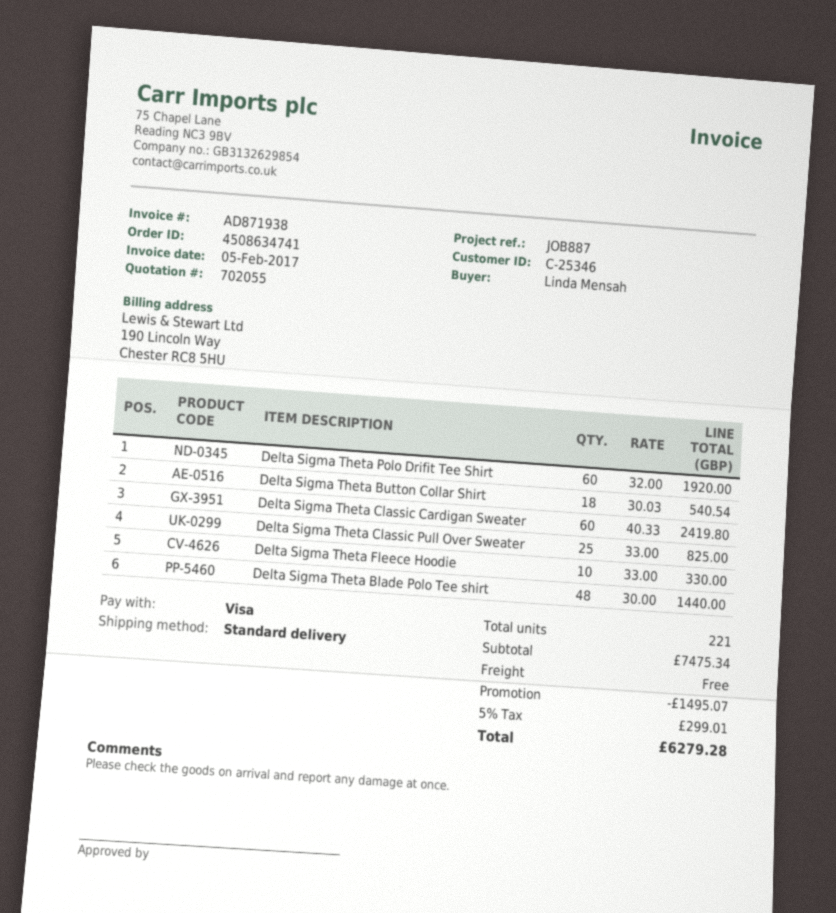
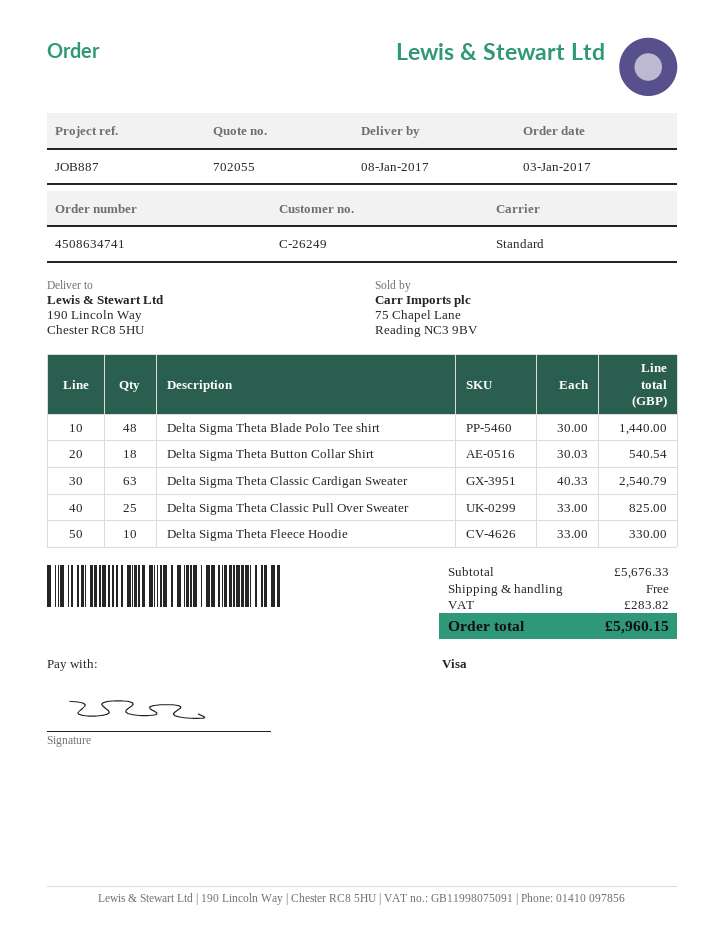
customer number: C-25346 -> C-26249
Delta Sigma Theta Polo Drifit Tee Shirt: 60 x 32.00 = 1920.00 -> none
Delta Sigma Theta Classic Cardigan Sweater: 60 x 40.33 = 2419.80 -> 63 x 40.33 = 2540.79
subtotal: 7475.34 -> 5676.33
discount: 1495.07 -> none
tax: 299.01 -> 283.82
total: 6279.28 -> 5960.15

